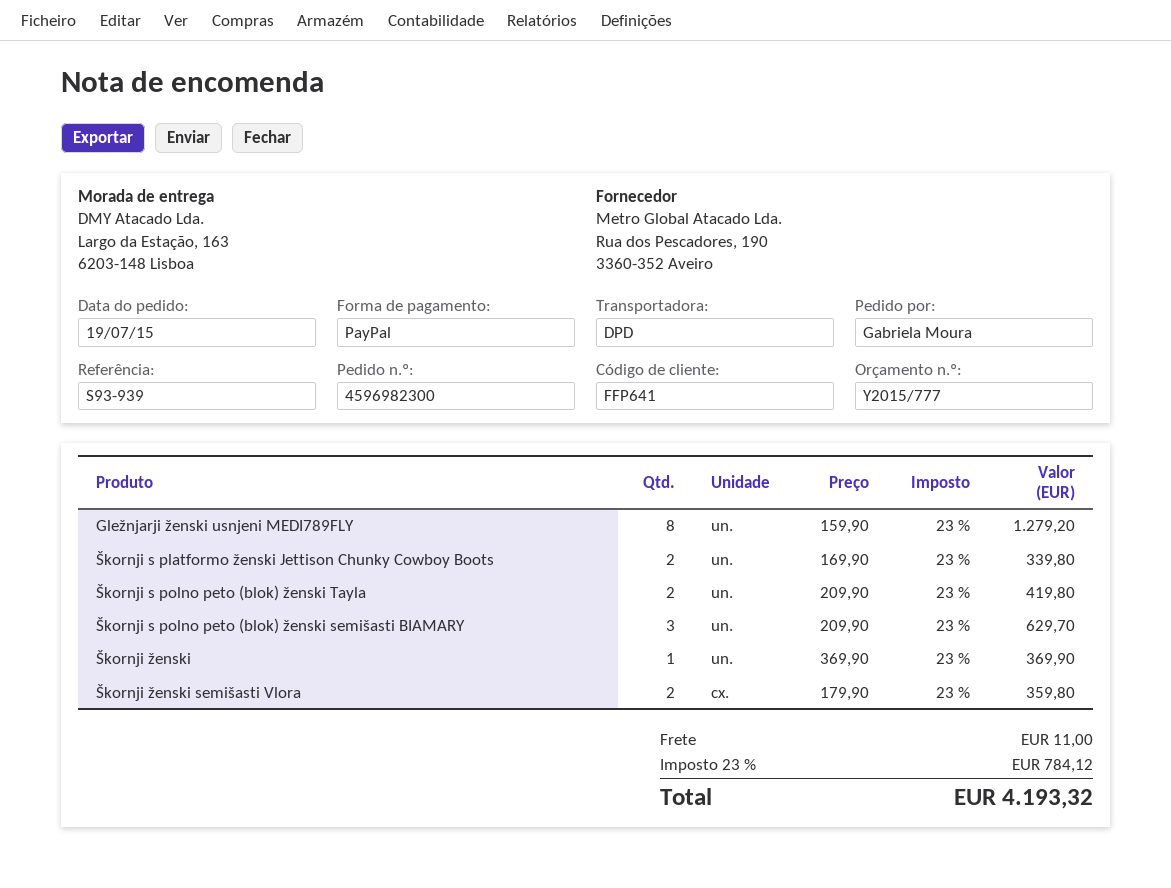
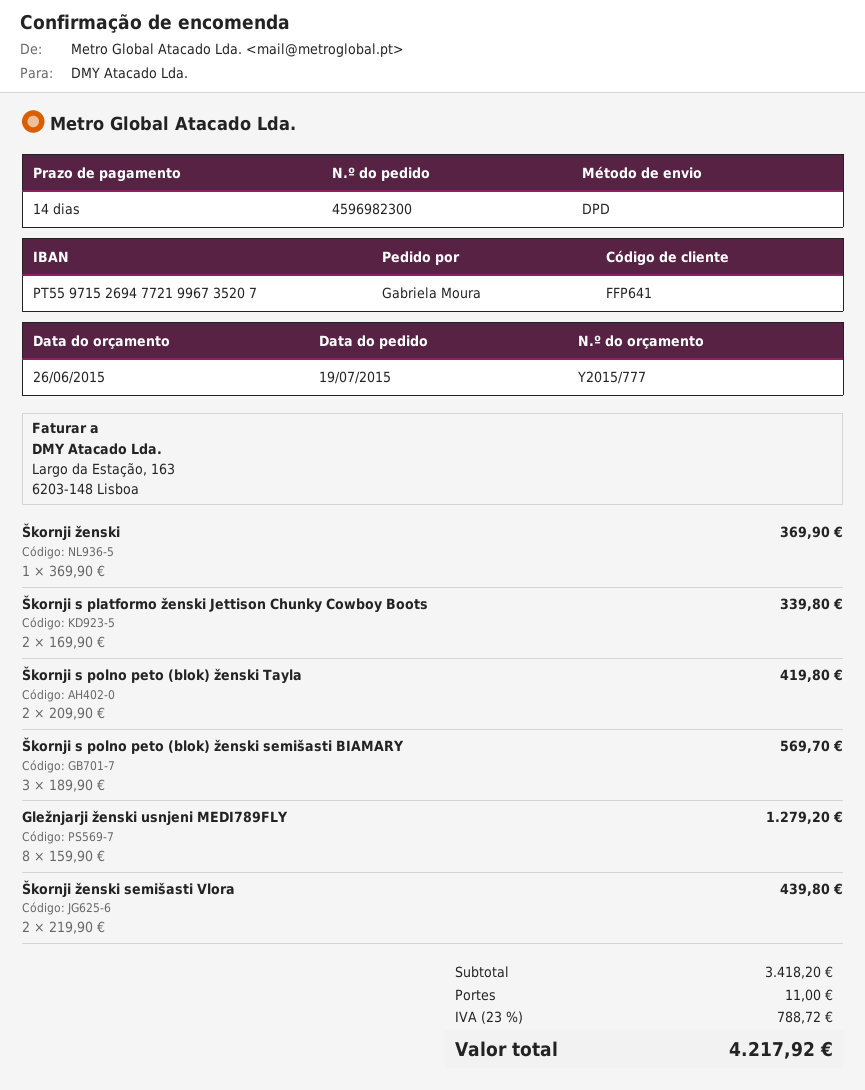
Škornji s polno peto (blok) ženski semišasti BIAMARY: 3 x 209.90 = 629.70 -> 3 x 189.90 = 569.70
Škornji ženski semišasti Vlora: 2 x 179.90 = 359.80 -> 2 x 219.90 = 439.80
tax: 23% = 784.12 -> 23% = 788.72
total: 4193.32 -> 4217.92

